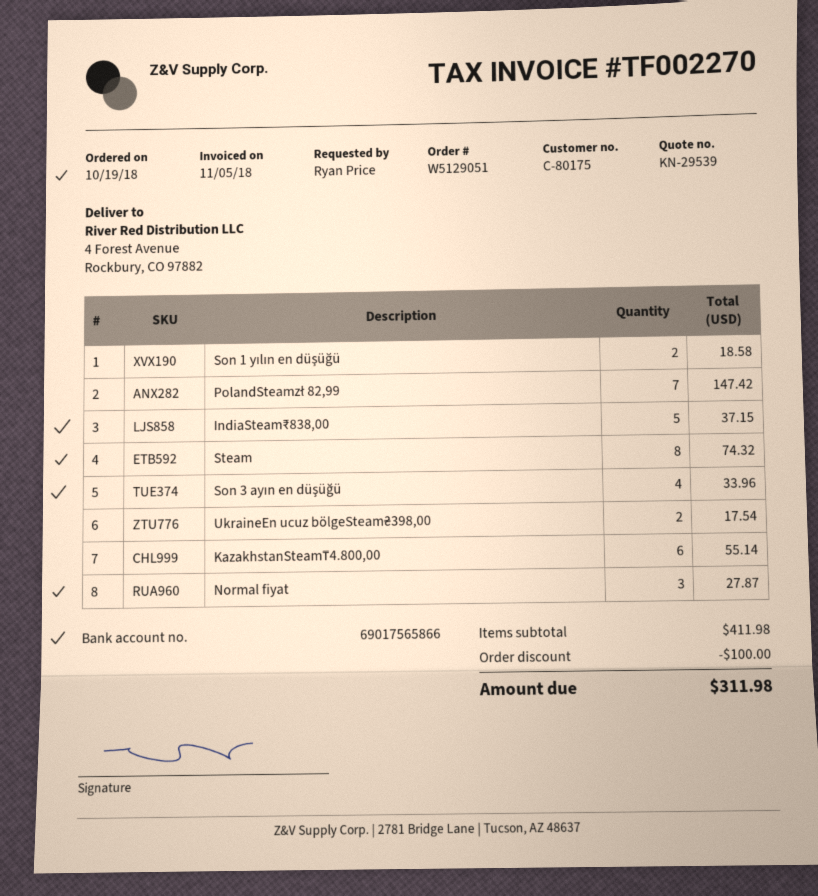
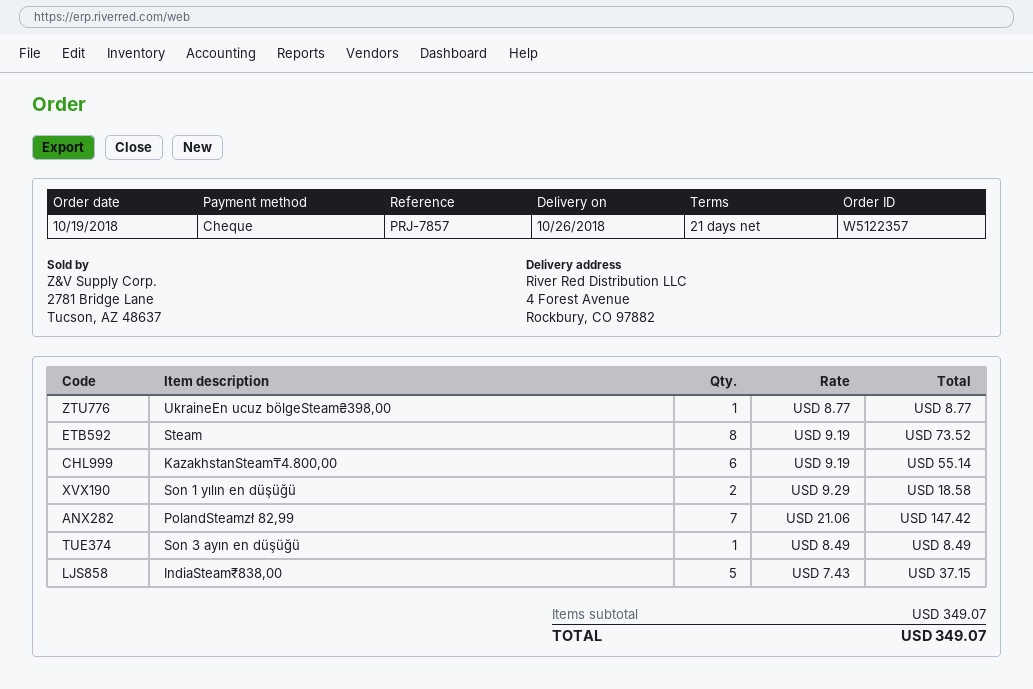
order number: W5129051 -> W5122357
Steam: 8 for 74.32 -> 8 for 73.52
Son 3 ayın en düşüğü: 4 for 33.96 -> 1 for 8.49
UkraineEn ucuz bölgeSteam₴398,00: 2 for 17.54 -> 1 for 8.77
Normal fiyat: 3 for 27.87 -> none
subtotal: 411.98 -> 349.07
discount: 100.00 -> none
total: 311.98 -> 349.07

